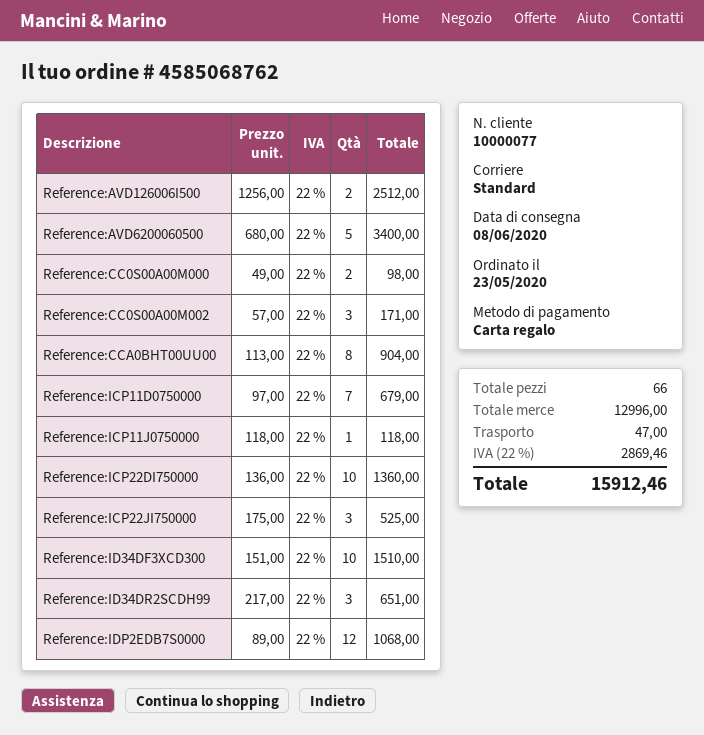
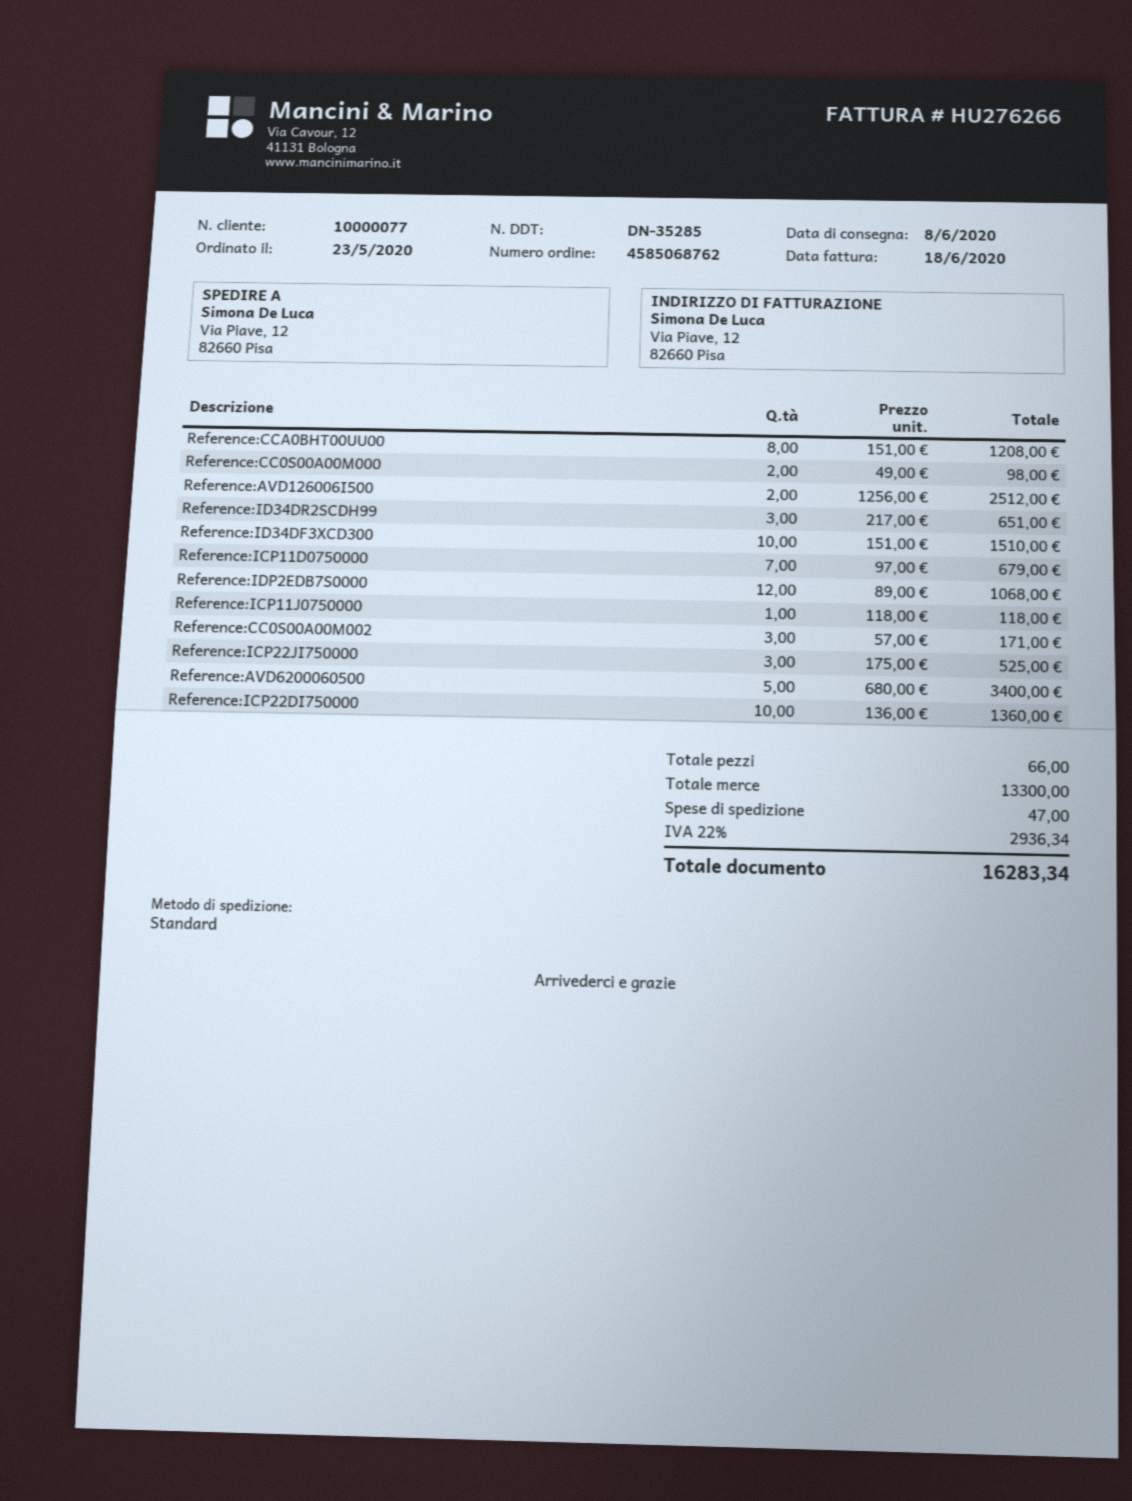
Reference:CCA0BHT00UU00: 8 x 113.00 = 904.00 -> 8 x 151.00 = 1208.00
subtotal: 12996.00 -> 13300.00
tax: 22% = 2869.46 -> 22% = 2936.34
total: 15912.46 -> 16283.34

